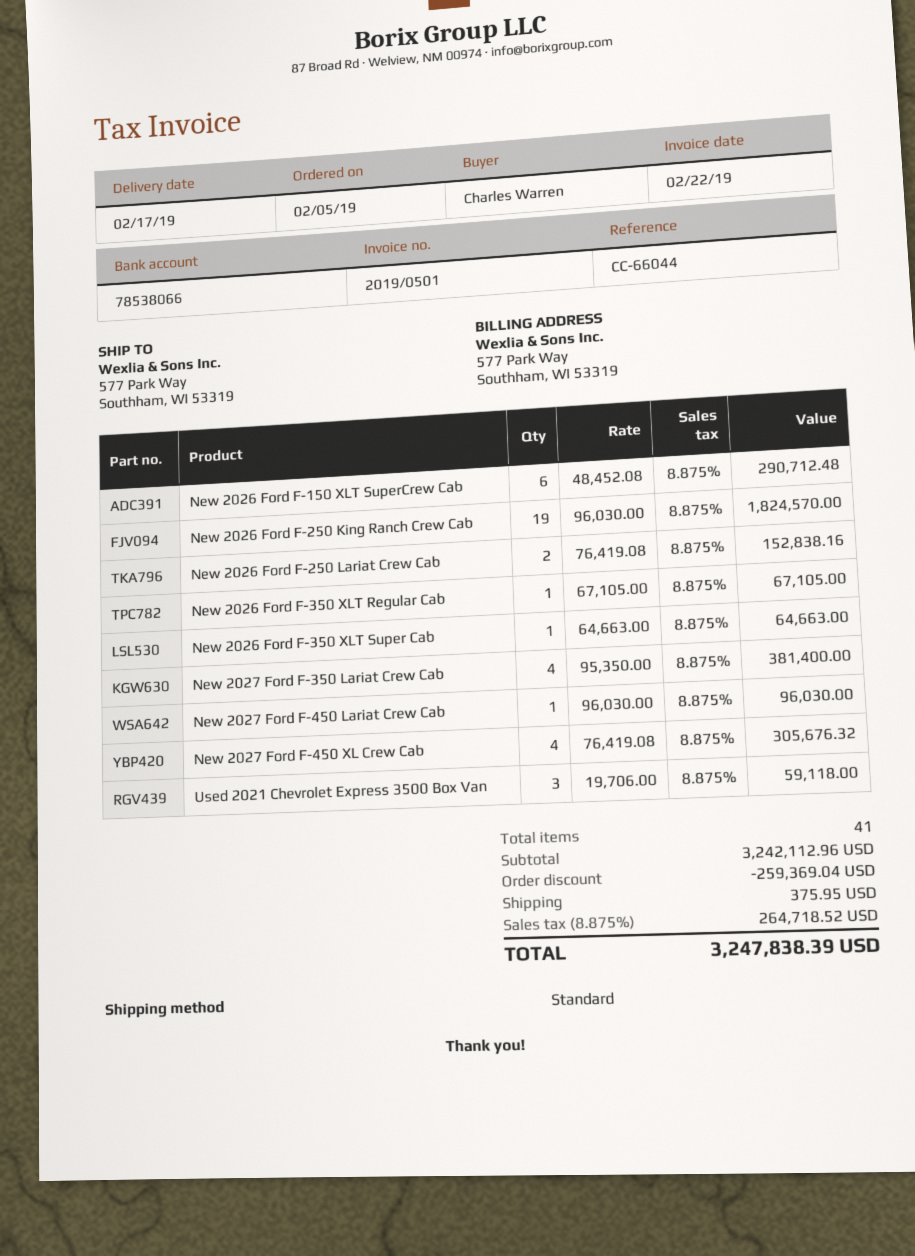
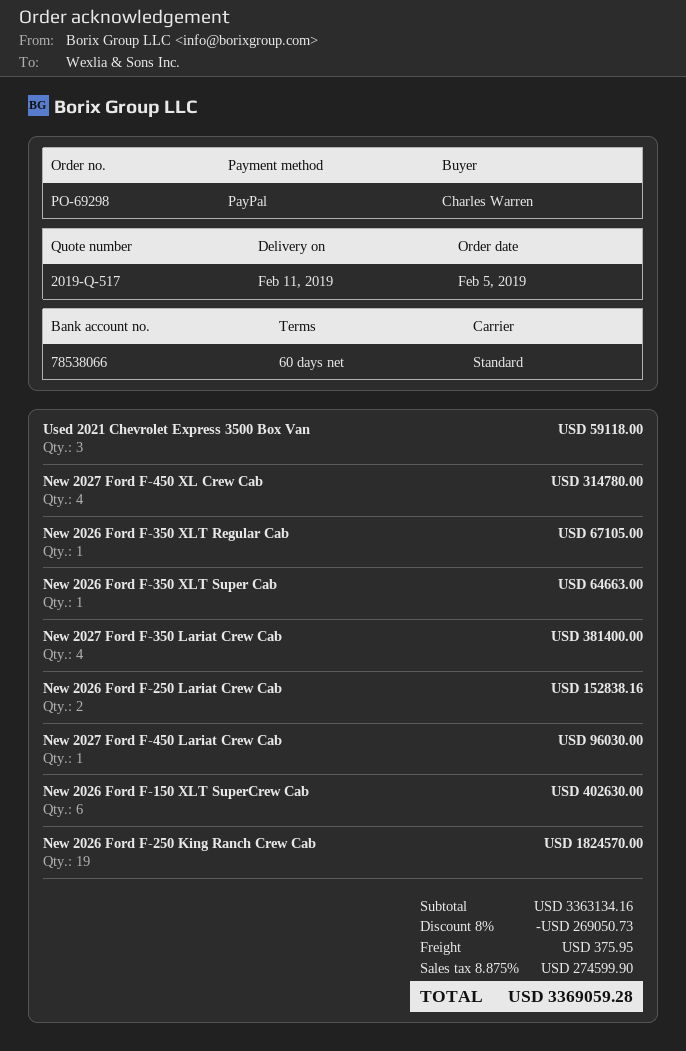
delivery date: 2019-02-17 -> 2019-02-11
New 2026 Ford F-150 XLT SuperCrew Cab: 6 for 290712.48 -> 6 for 402630.00
New 2027 Ford F-450 XL Crew Cab: 4 for 305676.32 -> 4 for 314780.00
subtotal: 3242112.96 -> 3363134.16
discount: 259369.04 -> 269050.73
tax: 8.875% = 264718.52 -> 8.875% = 274599.90
total: 3247838.39 -> 3369059.28

